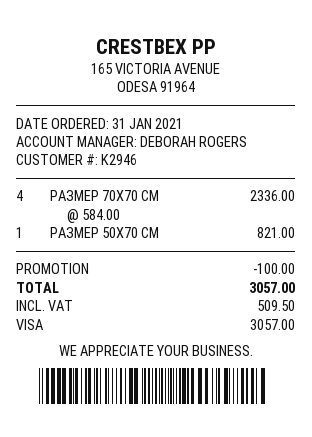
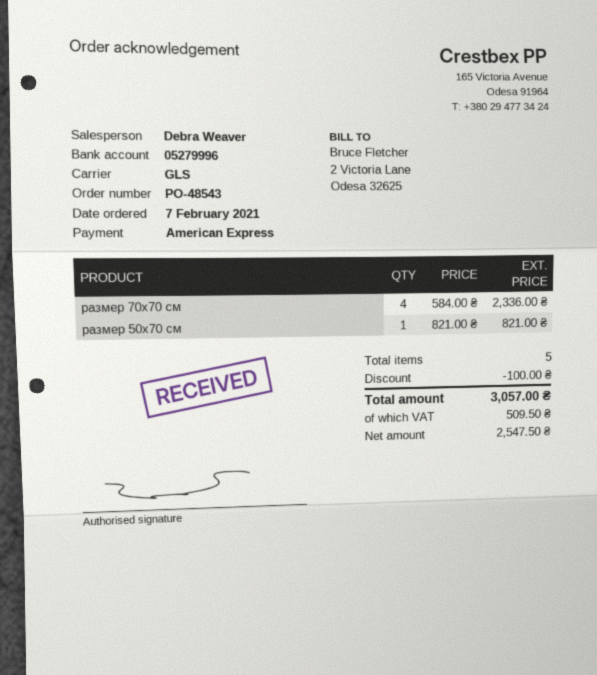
order date: 2021-01-31 -> 2021-02-07
sales rep: DEBORAH ROGERS -> Debra Weaver
payment method: Visa -> American Express

